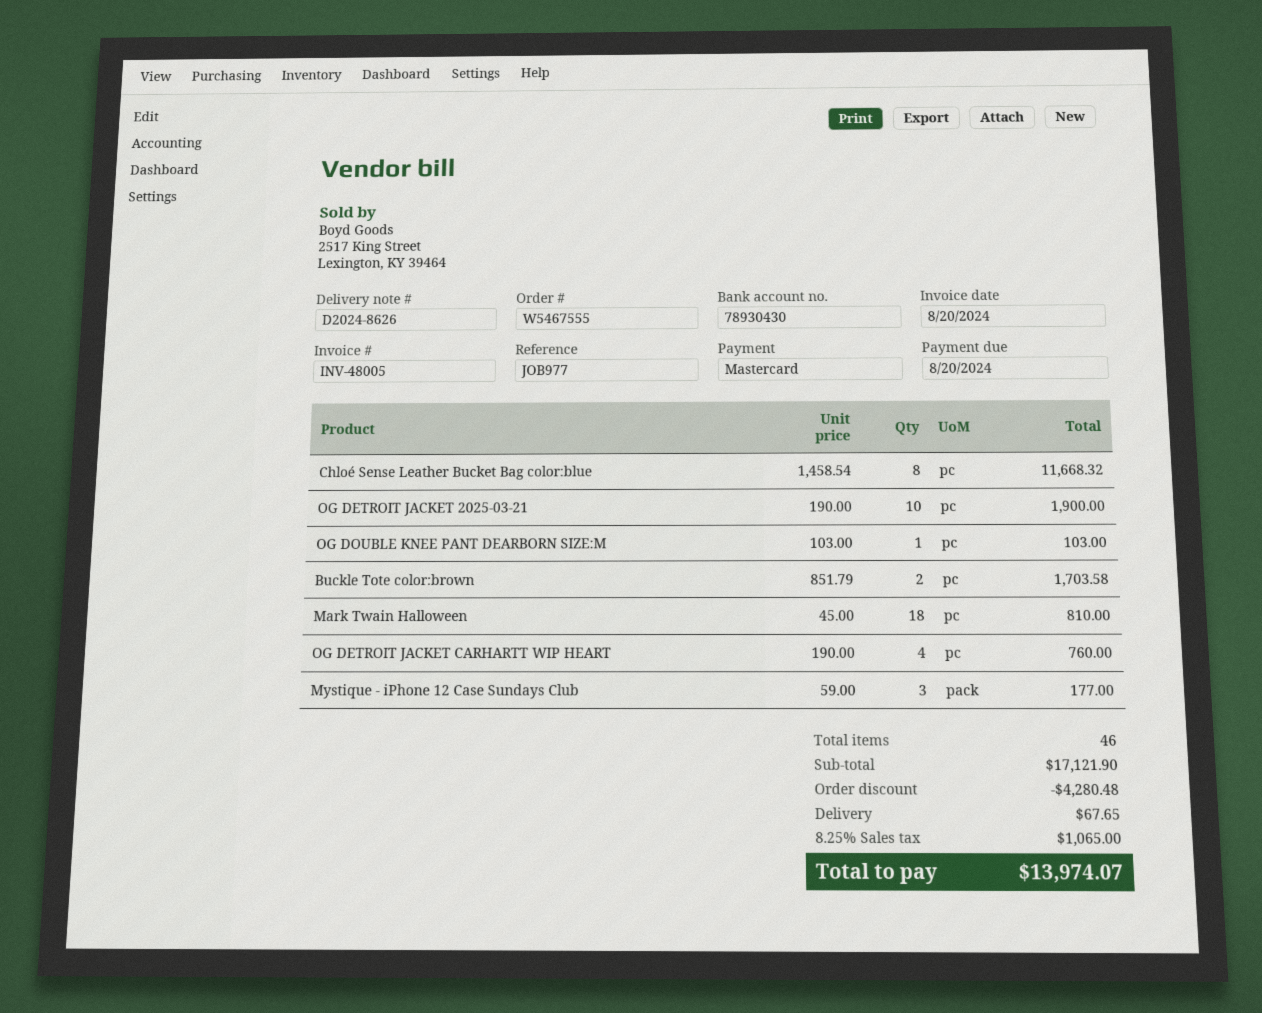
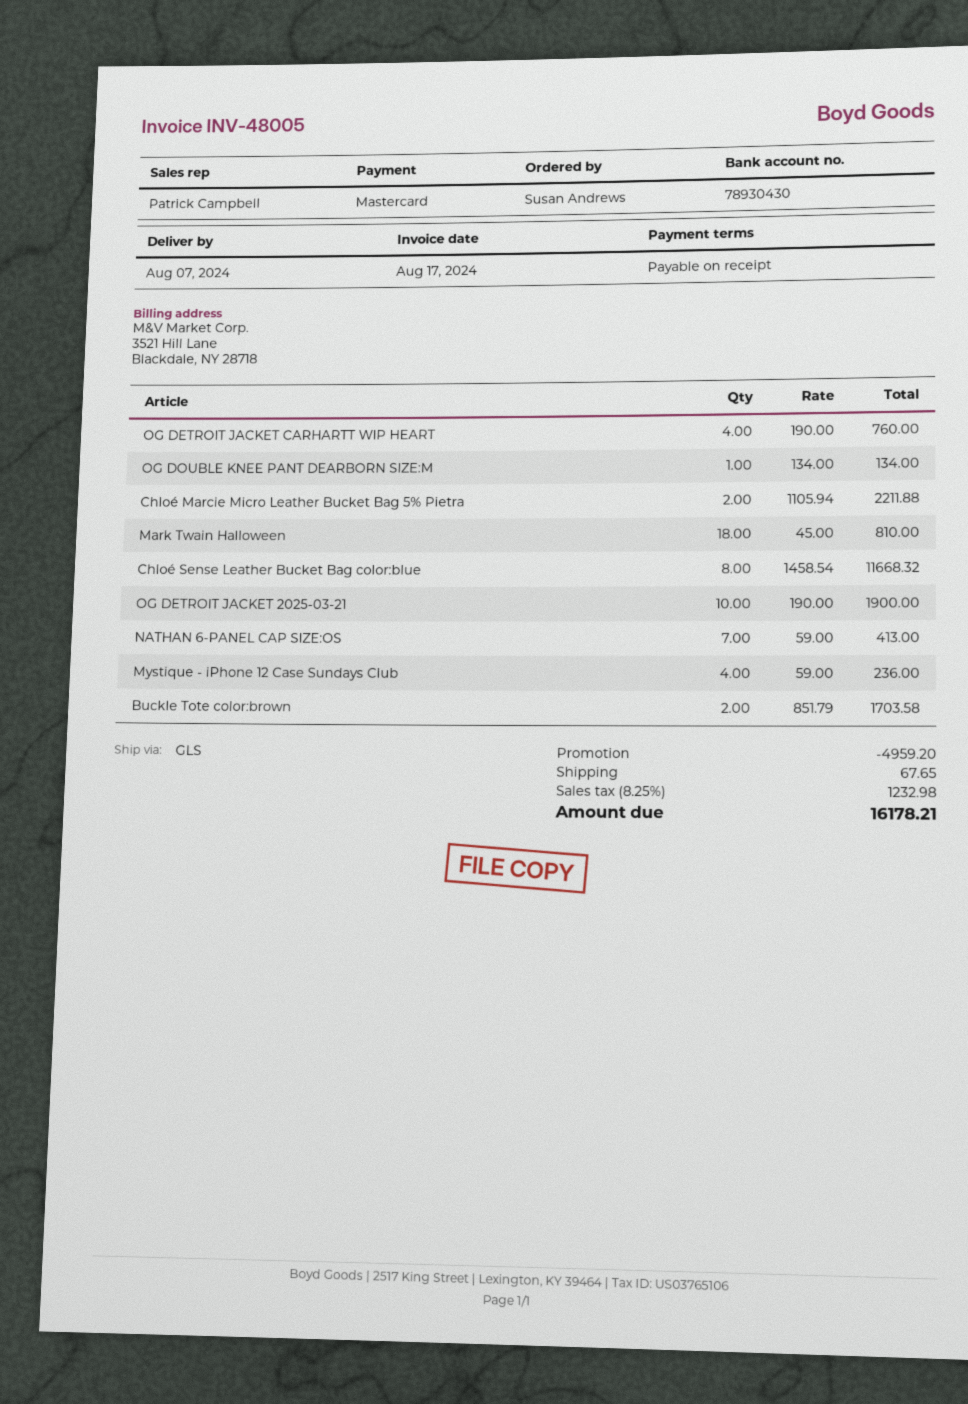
invoice date: 2024-08-20 -> 2024-08-17
OG DOUBLE KNEE PANT DEARBORN SIZE:M: 1 x 103.00 = 103.00 -> 1 x 134.00 = 134.00
Mystique - iPhone 12 Case Sundays Club: 3 x 59.00 = 177.00 -> 4 x 59.00 = 236.00
Chloé Marcie Micro Leather Bucket Bag 5% Pietra: none -> 2 x 1105.94 = 2211.88
NATHAN 6-PANEL CAP SIZE:OS: none -> 7 x 59.00 = 413.00
discount: 4280.48 -> 4959.20
tax: 8.25% = 1065.00 -> 8.25% = 1232.98
total: 13974.07 -> 16178.21

